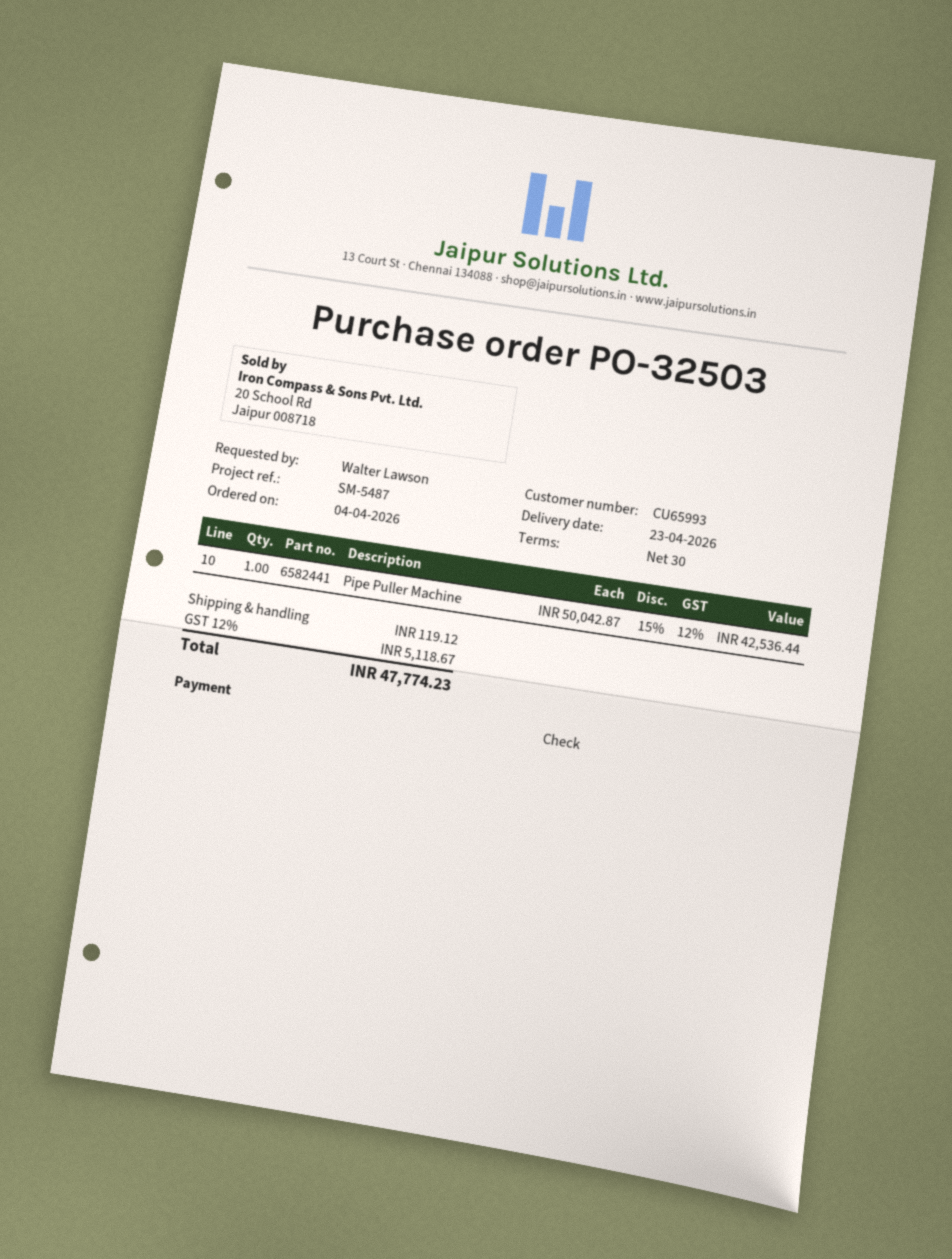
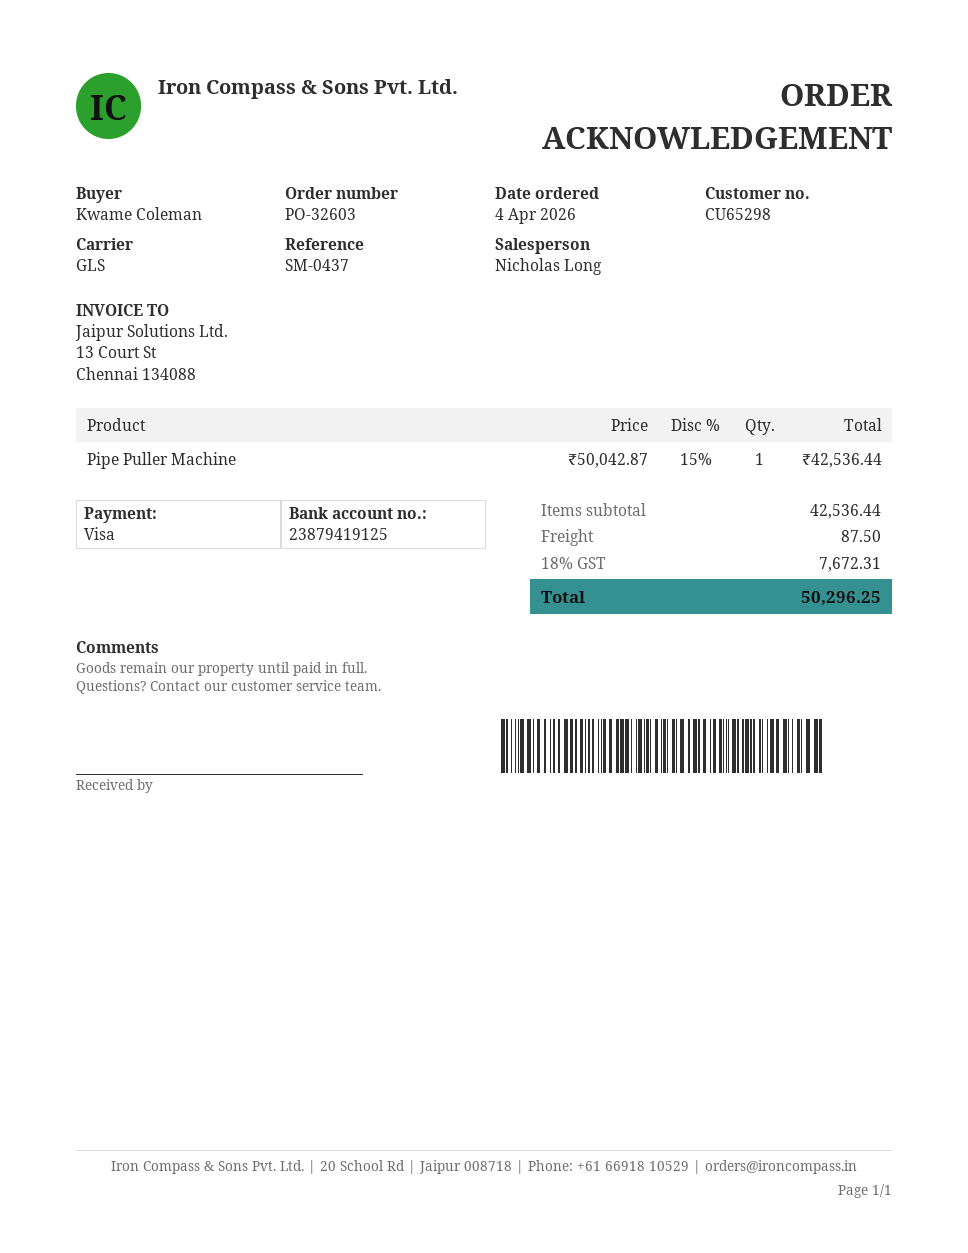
order number: PO-32503 -> PO-32603
customer number: CU65993 -> CU65298
reference: SM-5487 -> SM-0437
ordered by: Walter Lawson -> Kwame Coleman
payment method: cheque -> Visa
shipping: 119.12 -> 87.50
tax: 12% = 5118.67 -> 18% = 7672.31
total: 47774.23 -> 50296.25

